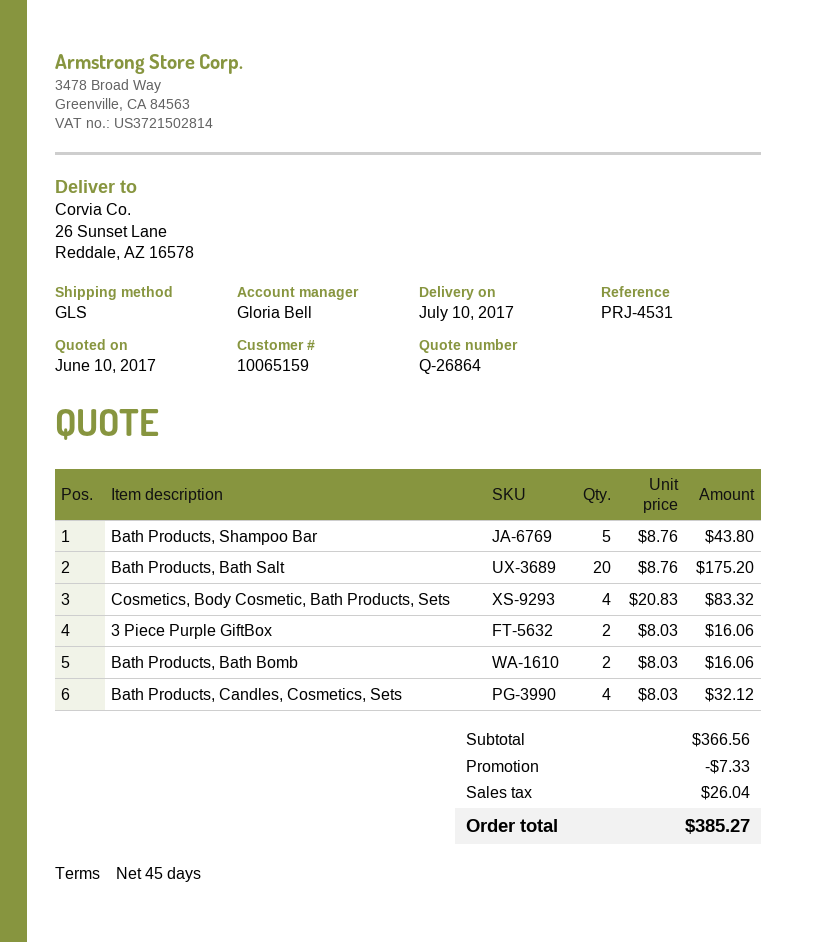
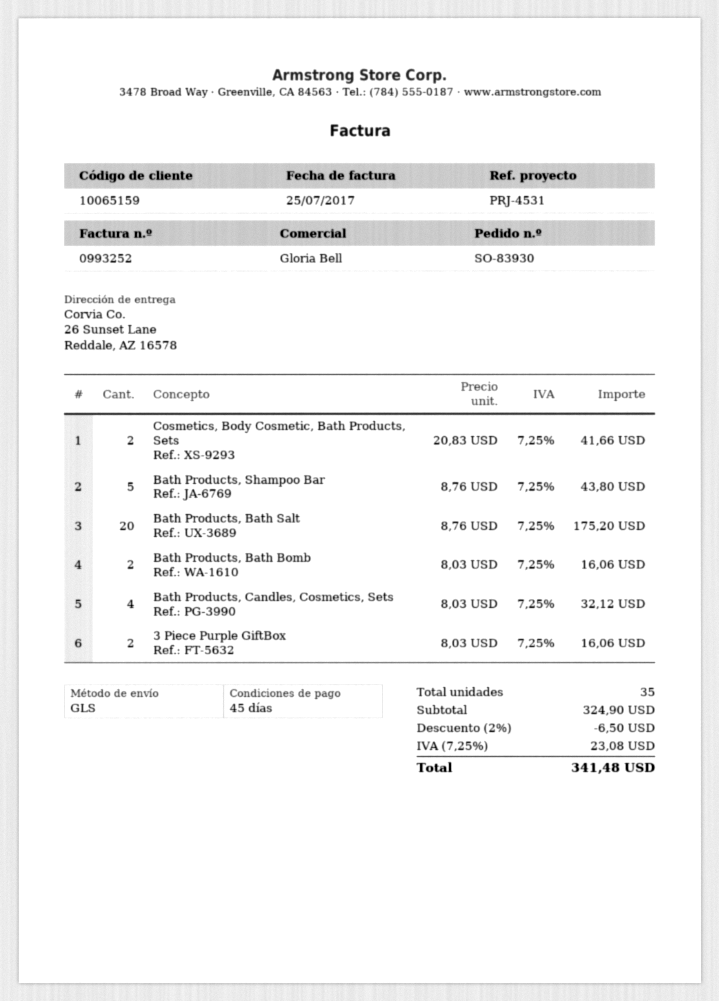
Cosmetics, Body Cosmetic, Bath Products, Sets: 4 x 20.83 = 83.32 -> 2 x 20.83 = 41.66
subtotal: 366.56 -> 324.90
discount: 7.33 -> 6.50
tax: 26.04 -> 23.08
total: 385.27 -> 341.48

